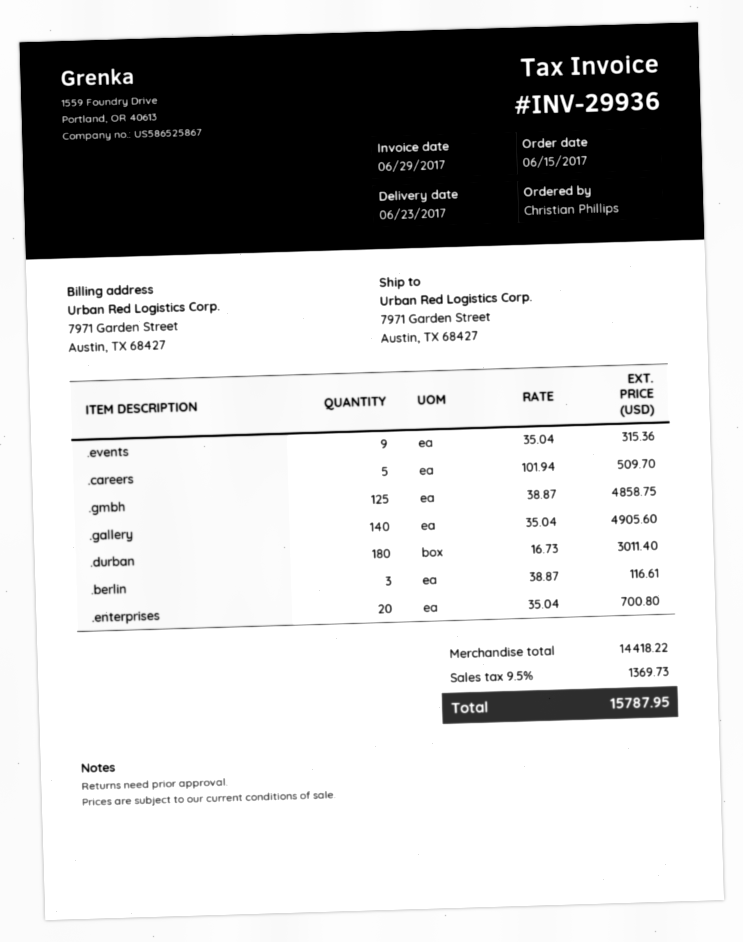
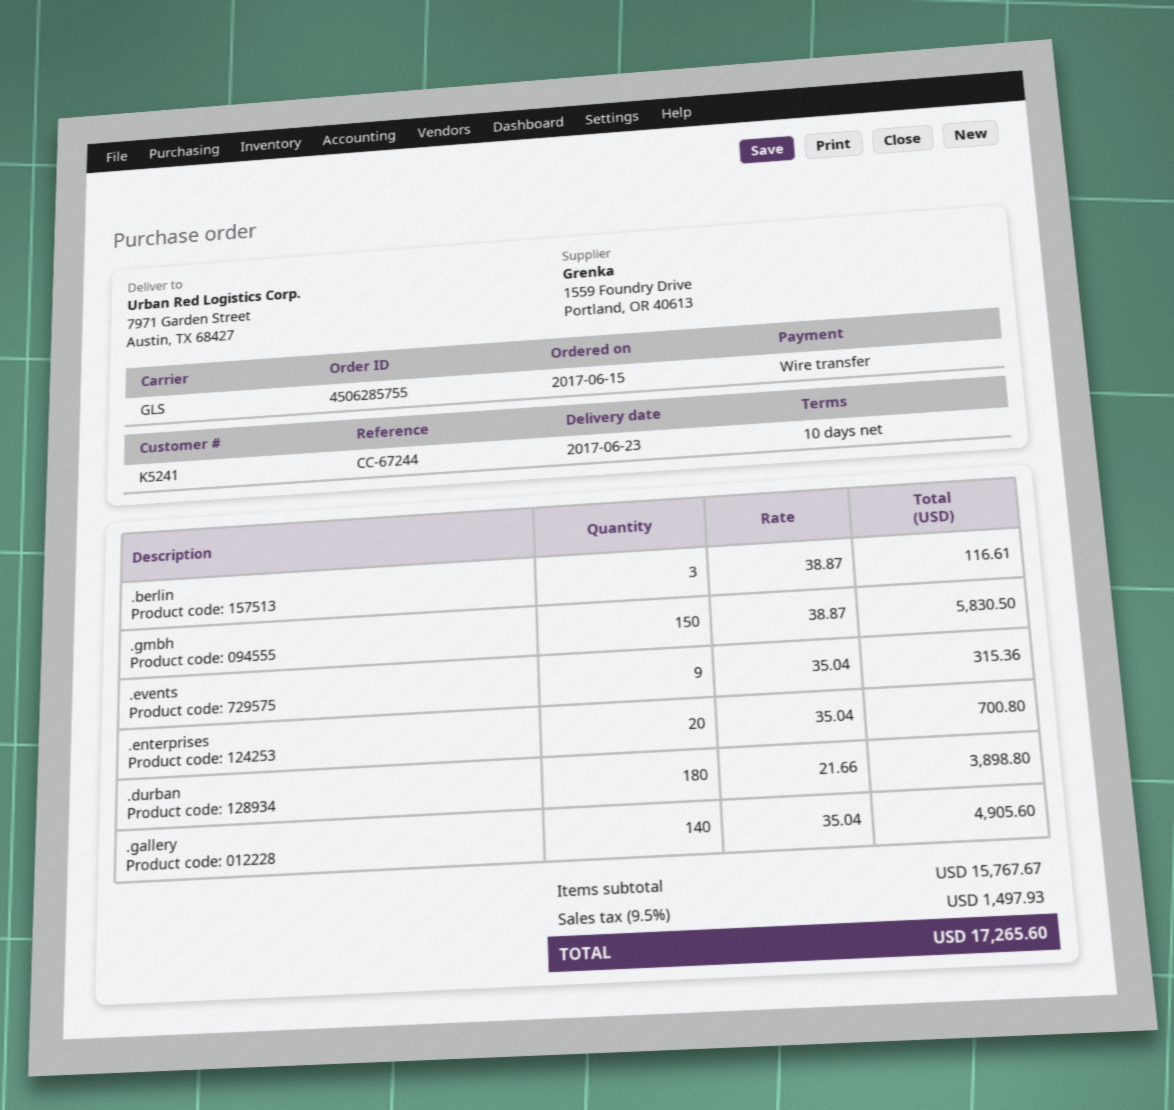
.careers: 5 x 101.94 = 509.70 -> none
.gmbh: 125 x 38.87 = 4858.75 -> 150 x 38.87 = 5830.50
.durban: 180 x 16.73 = 3011.40 -> 180 x 21.66 = 3898.80
subtotal: 14418.22 -> 15767.67
tax: 9.5% = 1369.73 -> 9.5% = 1497.93
total: 15787.95 -> 17265.60

